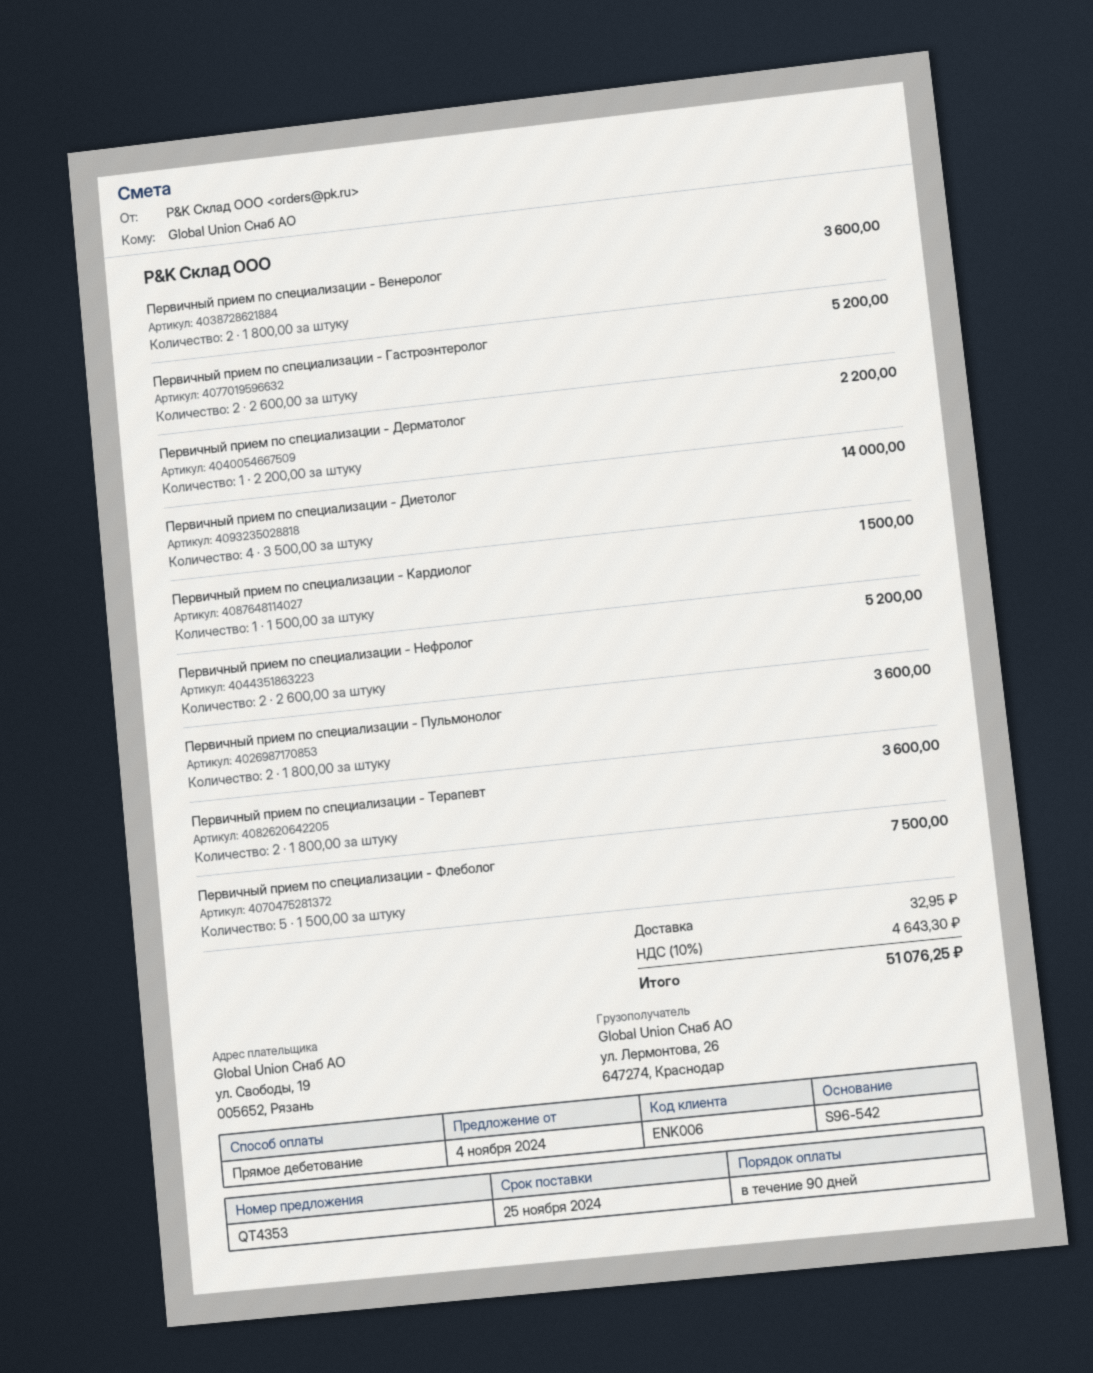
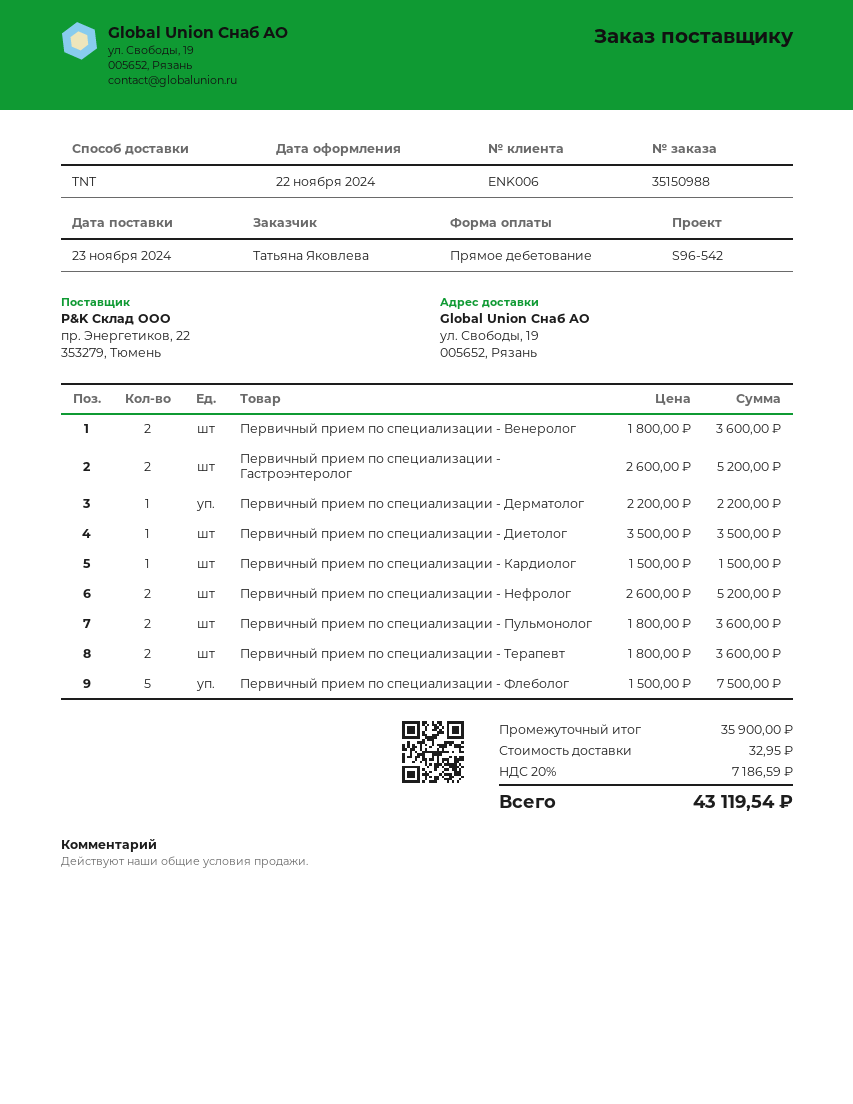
delivery date: 2024-11-25 -> 2024-11-23
ship to: ул. Лермонтова, 26, 647274, Краснодар -> ул. Свободы, 19, 005652, Рязань
Первичный прием по специализации - Диетолог: 4 x 3500.00 = 14000.00 -> 1 x 3500.00 = 3500.00
tax: 10% = 4643.30 -> 20% = 7186.59
total: 51076.25 -> 43119.54

